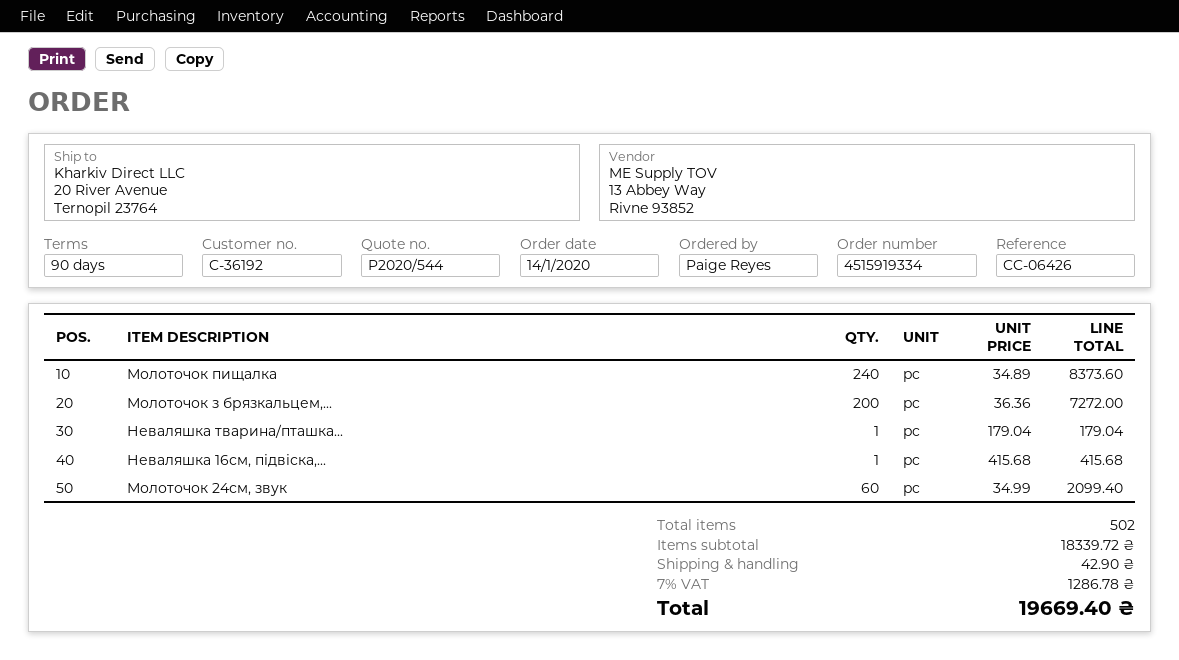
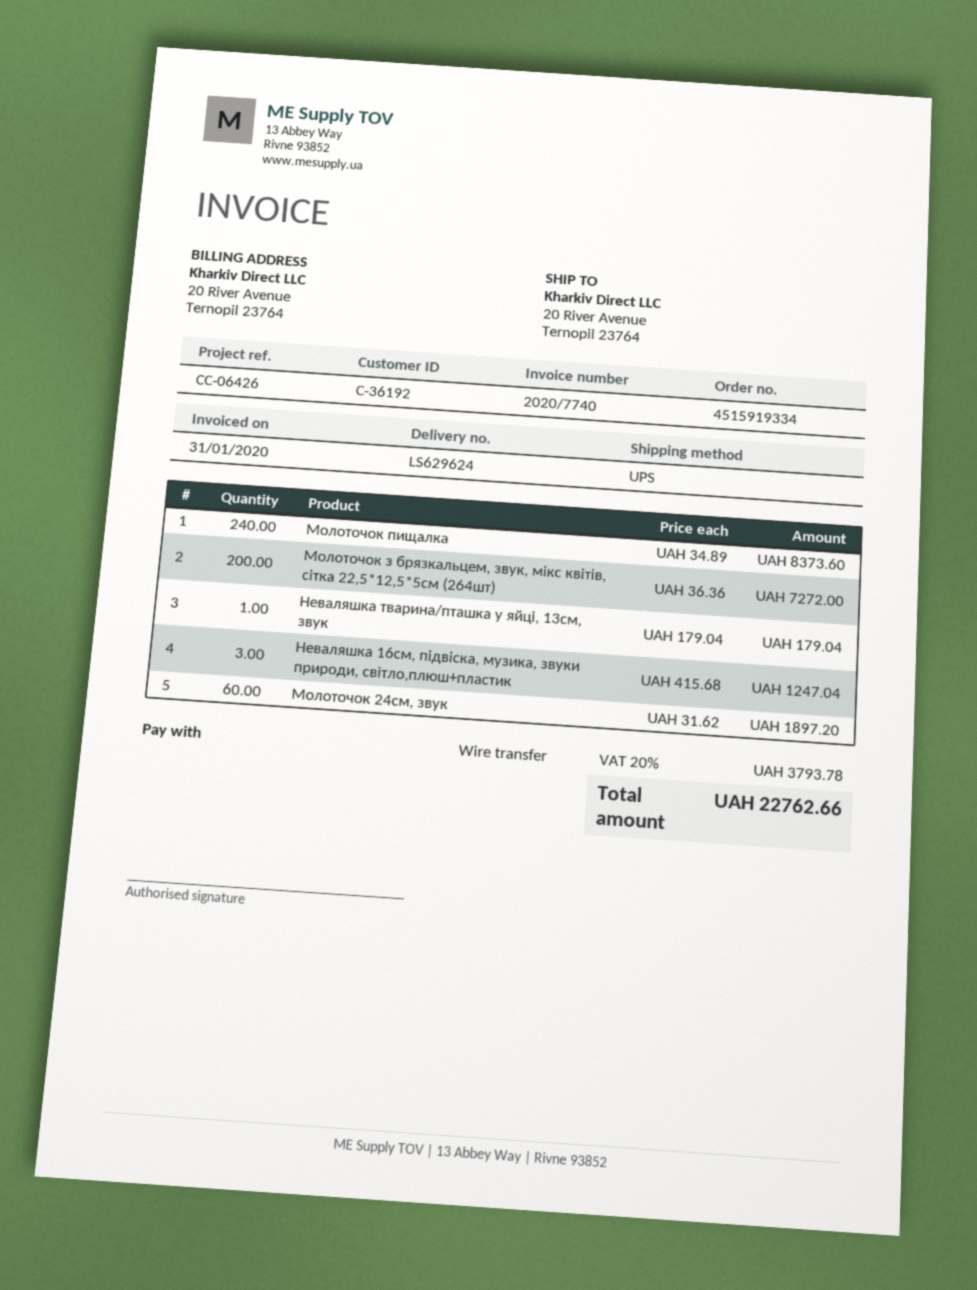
Неваляшка 16см, підвіска,...: 1 x 415.68 = 415.68 -> 3 x 415.68 = 1247.04
Молоточок 24см, звук: 60 x 34.99 = 2099.40 -> 60 x 31.62 = 1897.20
shipping: 42.90 -> none
tax: 7% = 1286.78 -> 20% = 3793.78
total: 19669.40 -> 22762.66

